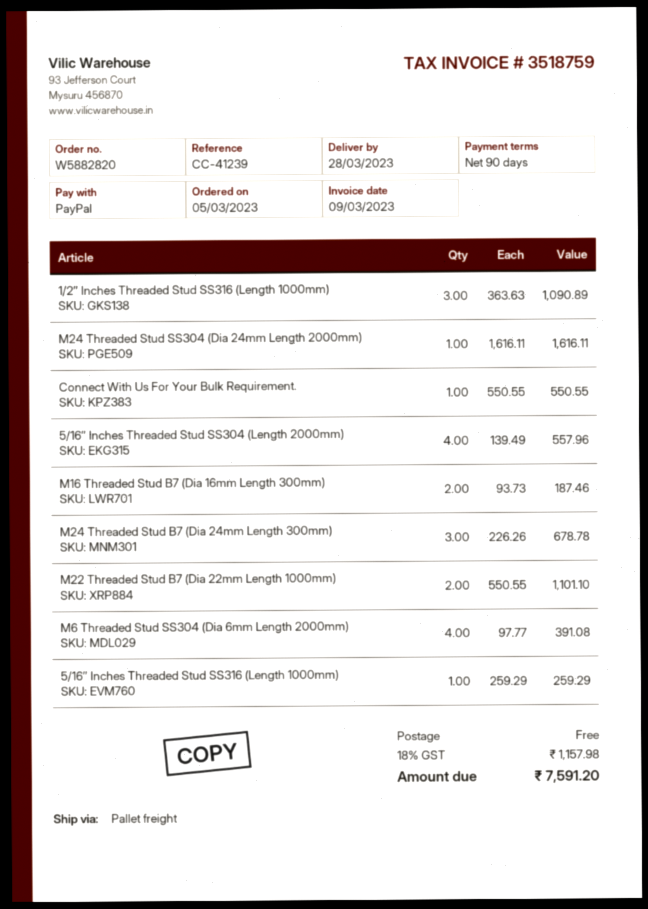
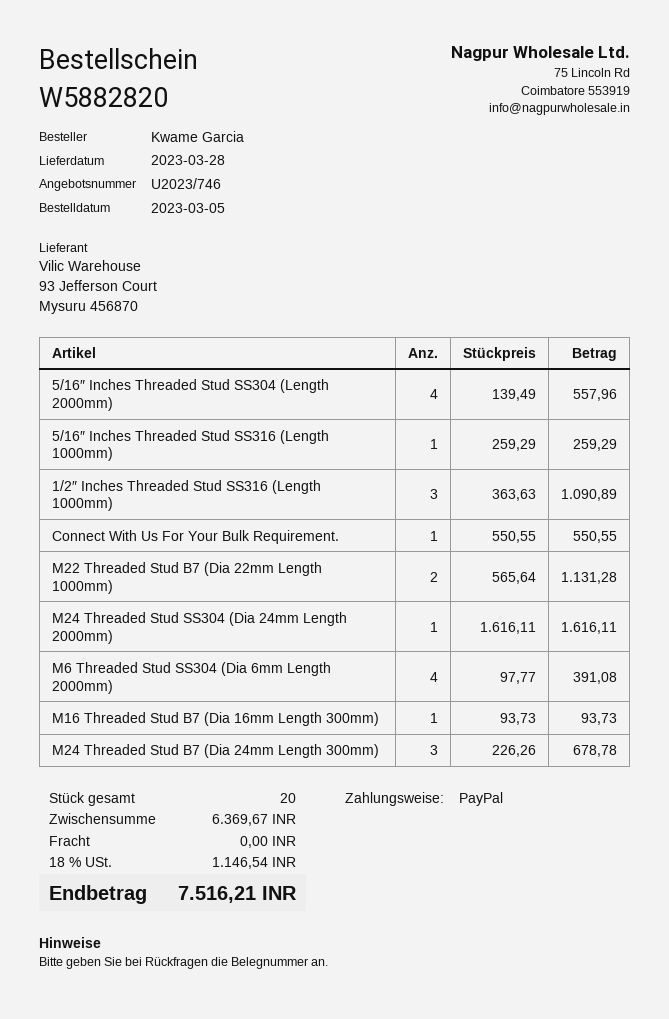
M16 Threaded Stud B7 (Dia 16mm Length 300mm): 2 x 93.73 = 187.46 -> 1 x 93.73 = 93.73
M22 Threaded Stud B7 (Dia 22mm Length 1000mm): 2 x 550.55 = 1101.10 -> 2 x 565.64 = 1131.28
tax: 18% = 1157.98 -> 18% = 1146.54
total: 7591.20 -> 7516.21

